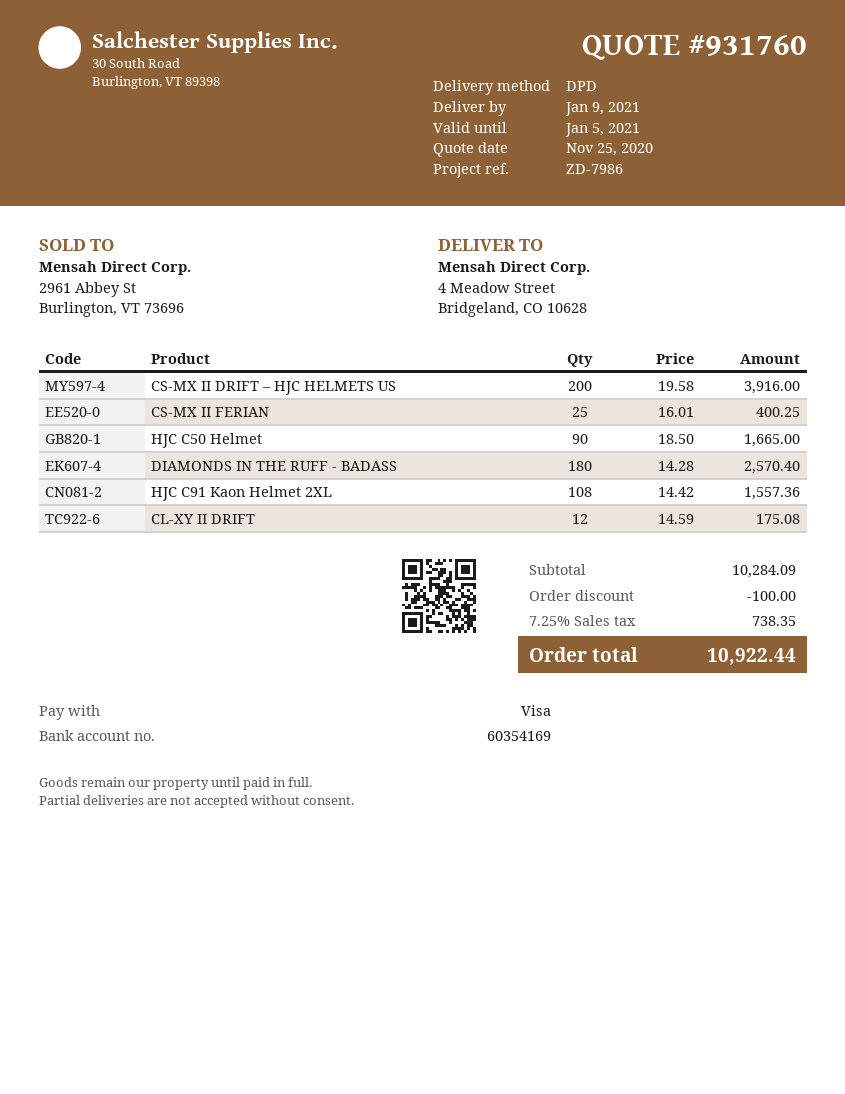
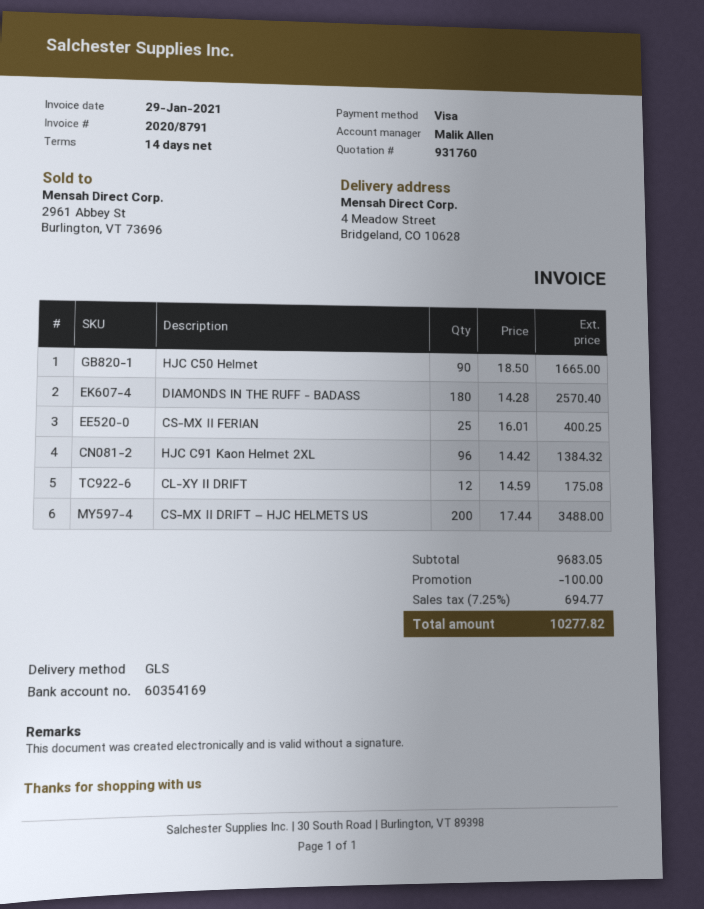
shipping method: DPD -> GLS
CS-MX II DRIFT – HJC HELMETS US: 200 x 19.58 = 3916.00 -> 200 x 17.44 = 3488.00
HJC C91 Kaon Helmet 2XL: 108 x 14.42 = 1557.36 -> 96 x 14.42 = 1384.32
subtotal: 10284.09 -> 9683.05
tax: 7.25% = 738.35 -> 7.25% = 694.77
total: 10922.44 -> 10277.82

